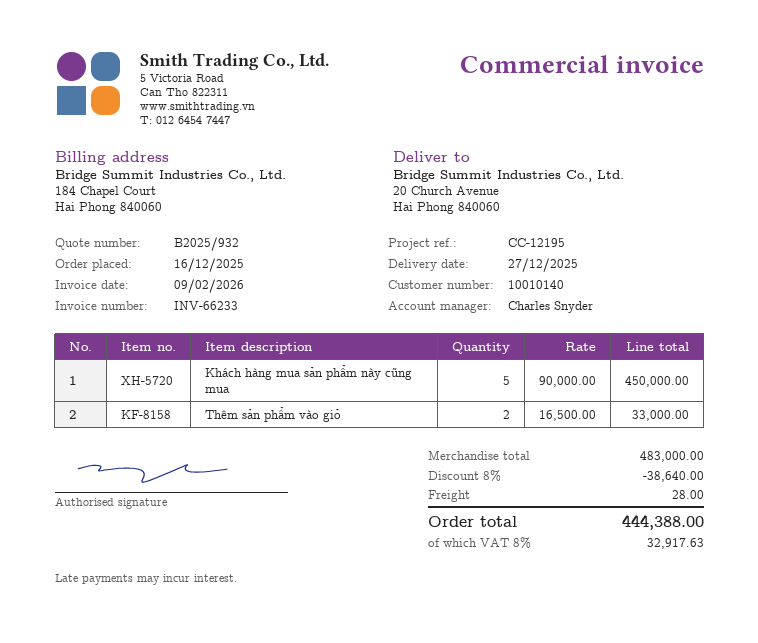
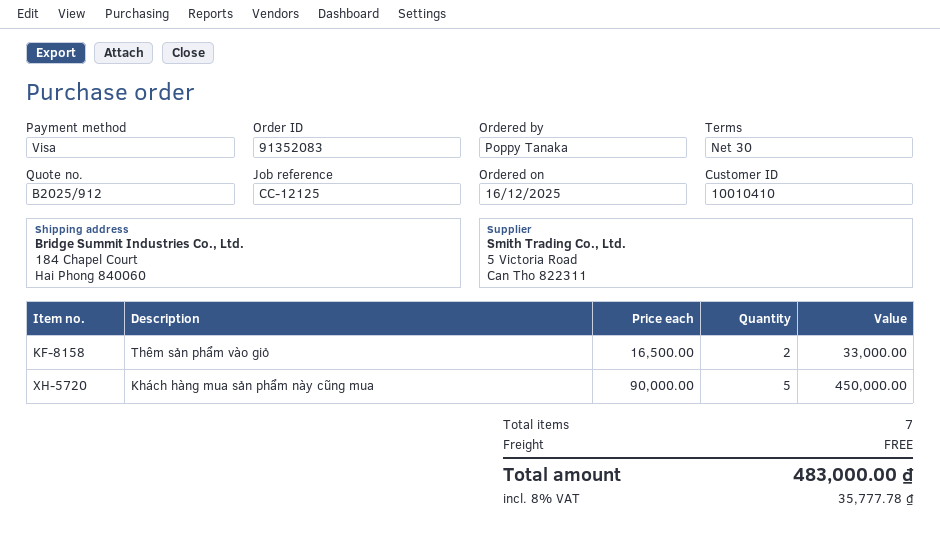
quote number: B2025/932 -> B2025/912
customer number: 10010140 -> 10010410
reference: CC-12195 -> CC-12125
ship to: 20 Church Avenue, Hai Phong 840060 -> 184 Chapel Court, Hai Phong 840060
discount: 8% = 38640.00 -> none
shipping: 28.00 -> 0.00
tax: 8% = 32917.63 -> 8% = 35777.78
total: 444388.00 -> 483000.00

